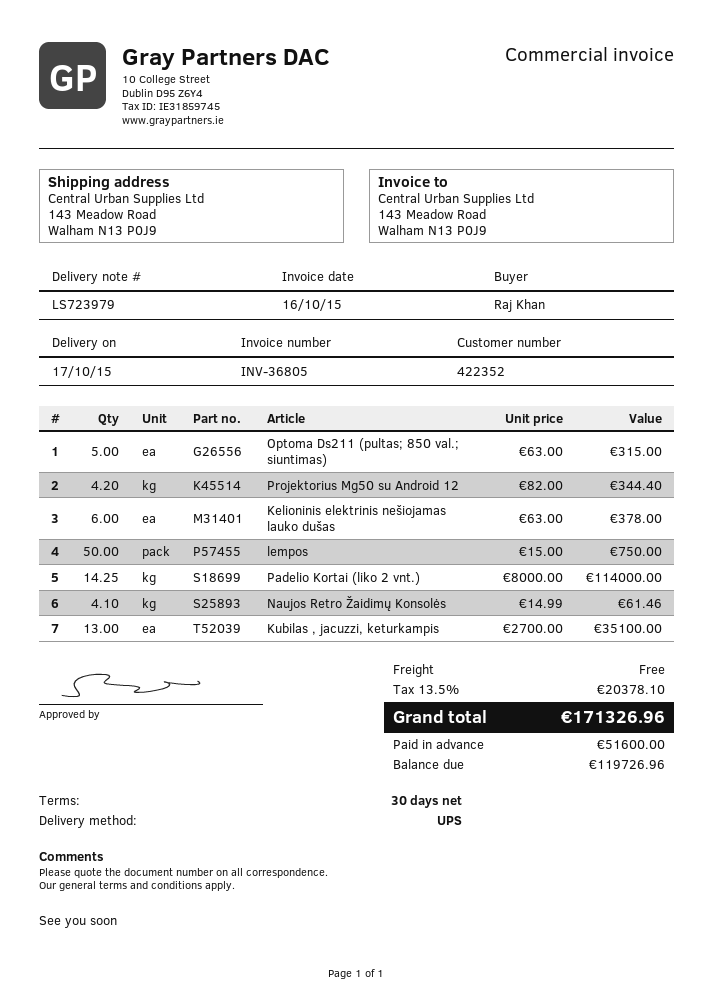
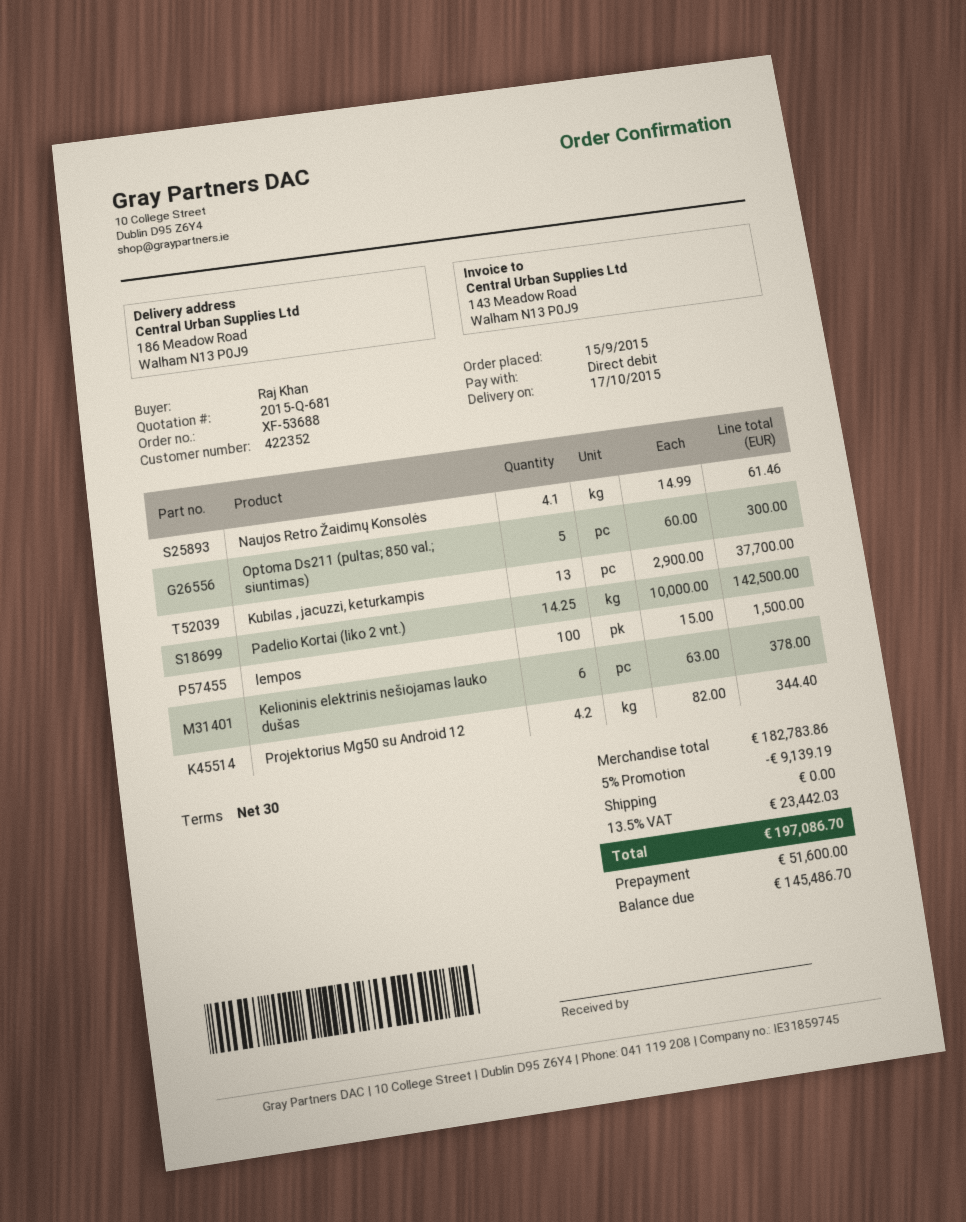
ship to: 143 Meadow Road, Walham N13 P0J9 -> 186 Meadow Road, Walham N13 P0J9
Optoma Ds211 (pultas; 850 val.; siuntimas): 5 x 63.00 = 315.00 -> 5 x 60.00 = 300.00
lempos: 50 x 15.00 = 750.00 -> 100 x 15.00 = 1500.00
Padelio Kortai (liko 2 vnt.): 14.25 x 8000.00 = 114000.00 -> 14.25 x 10000.00 = 142500.00
Kubilas , jacuzzi, keturkampis: 13 x 2700.00 = 35100.00 -> 13 x 2900.00 = 37700.00
discount: none -> 5% = 9139.19
tax: 13.5% = 20378.10 -> 13.5% = 23442.03
total: 171326.96 -> 197086.70
balance: 119726.96 -> 145486.70

